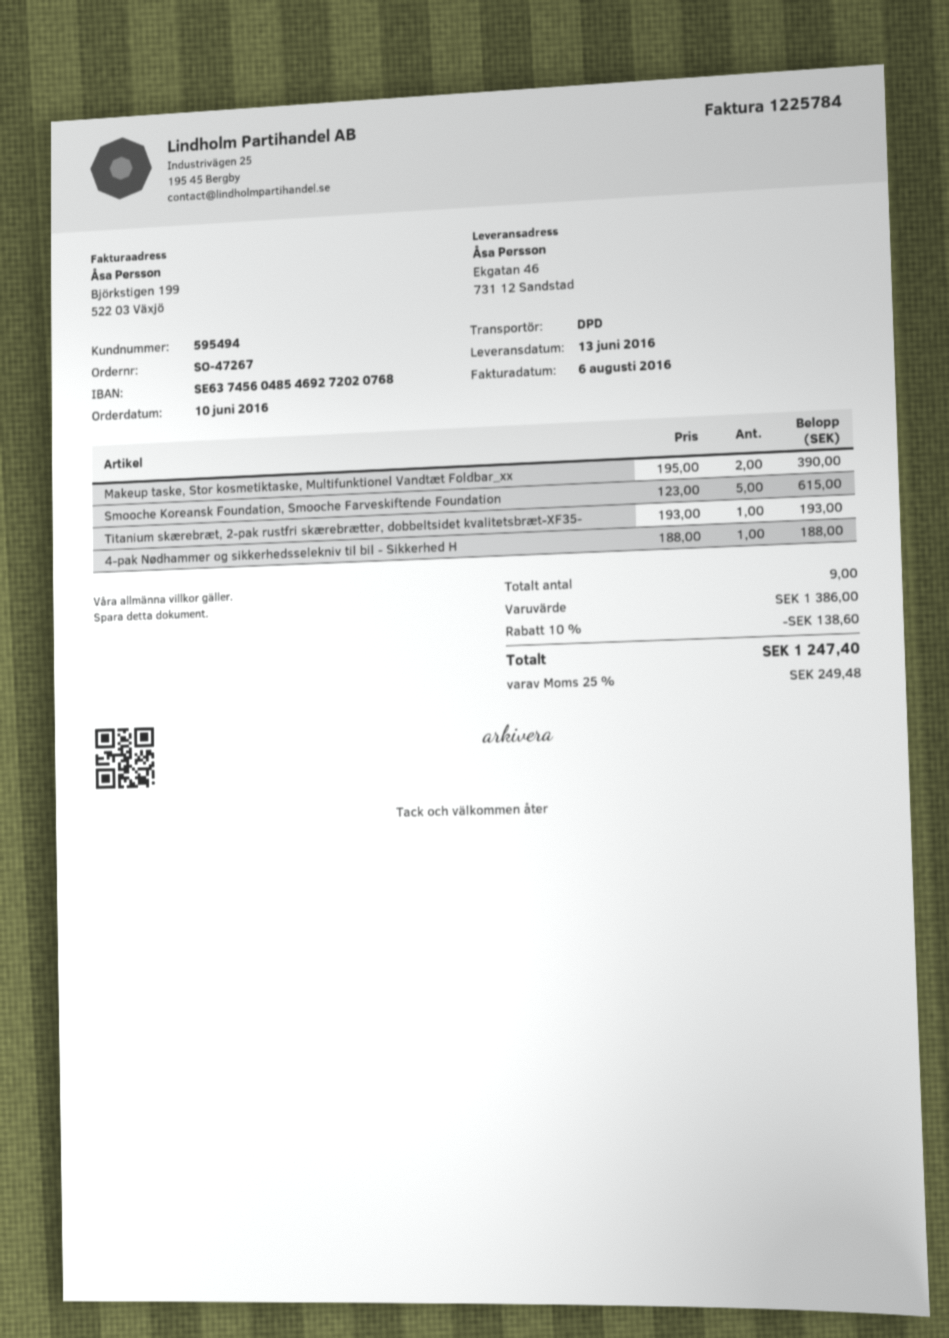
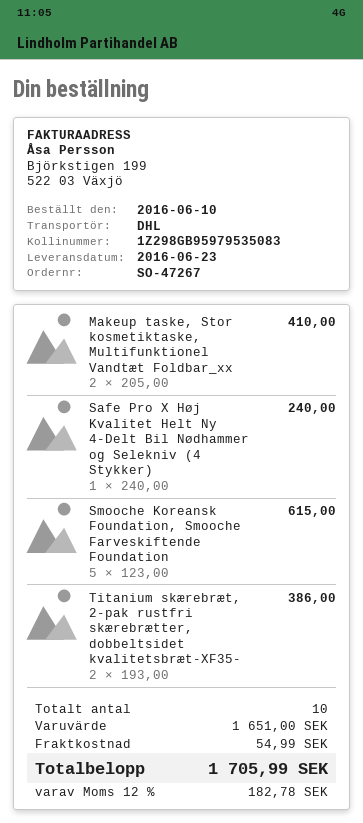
delivery date: 2016-06-13 -> 2016-06-23
shipping method: DPD -> DHL
Makeup taske, Stor kosmetiktaske, Multifunktionel Vandtæt Foldbar_xx: 2 x 195.00 = 390.00 -> 2 x 205.00 = 410.00
Titanium skærebræt, 2-pak rustfri skærebrætter, dobbeltsidet kvalitetsbræt-XF35-: 1 x 193.00 = 193.00 -> 2 x 193.00 = 386.00
4-pak Nødhammer og sikkerhedsselekniv til bil - Sikkerhed H: 1 x 188.00 = 188.00 -> none
Safe Pro X Høj Kvalitet Helt Ny 4-Delt Bil Nødhammer og Selekniv (4 Stykker): none -> 1 x 240.00 = 240.00
total quantity: 9 -> 10
subtotal: 1386.00 -> 1651.00
discount: 10% = 138.60 -> none
shipping: none -> 54.99
tax: 25% = 249.48 -> 12% = 182.78
total: 1247.40 -> 1705.99

